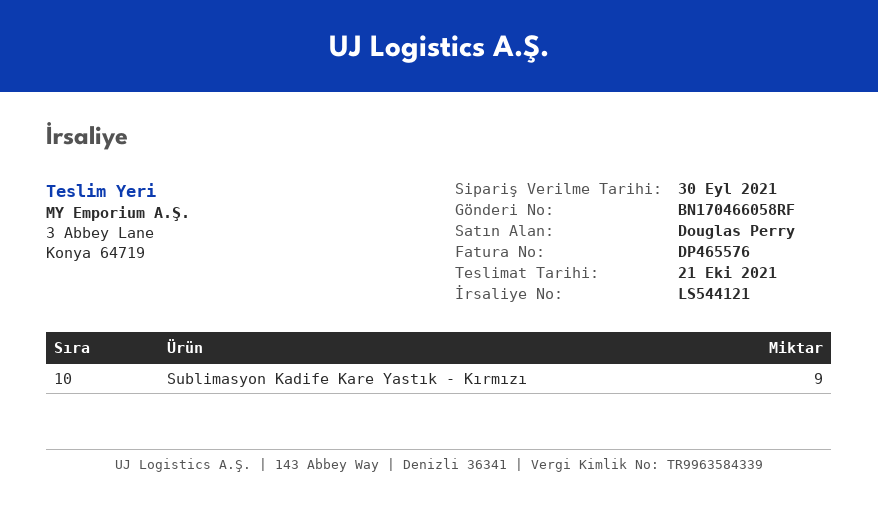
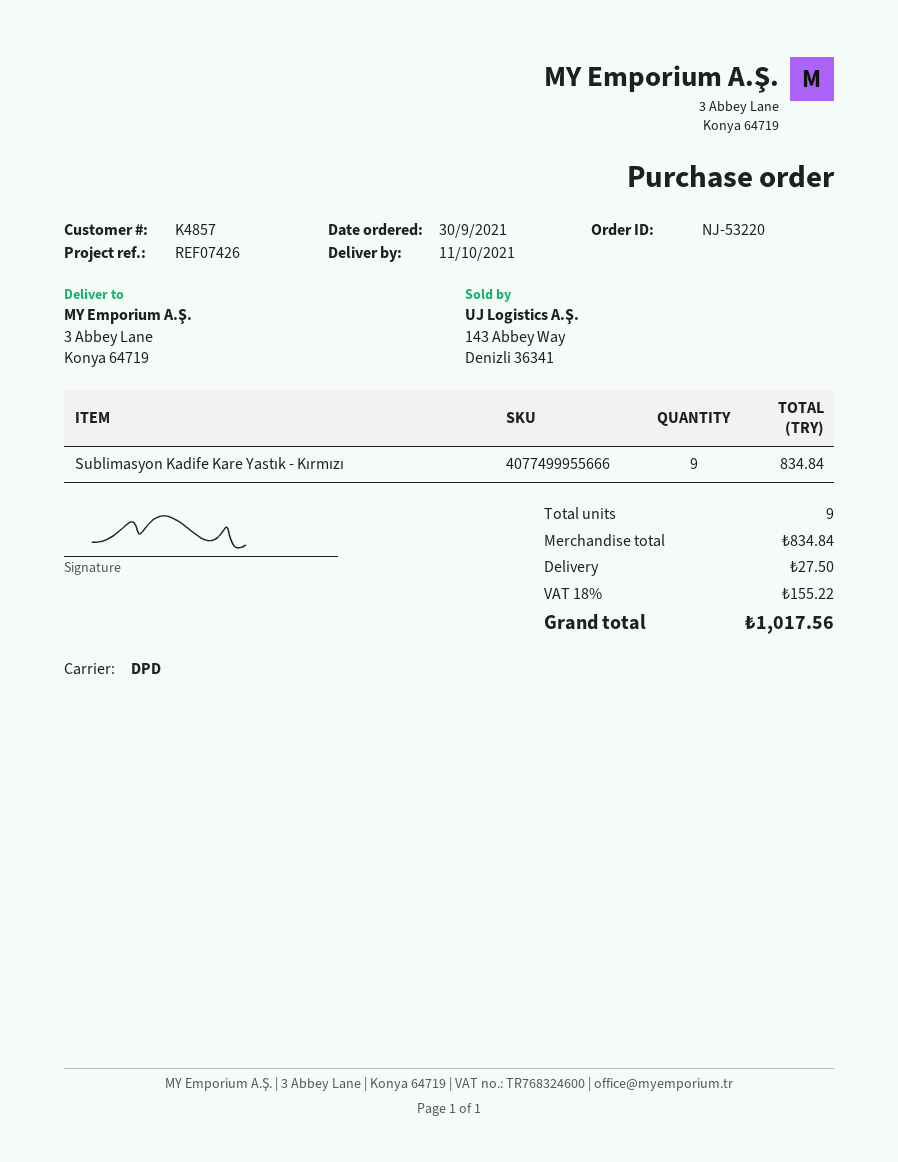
delivery date: 2021-10-21 -> 2021-10-11

